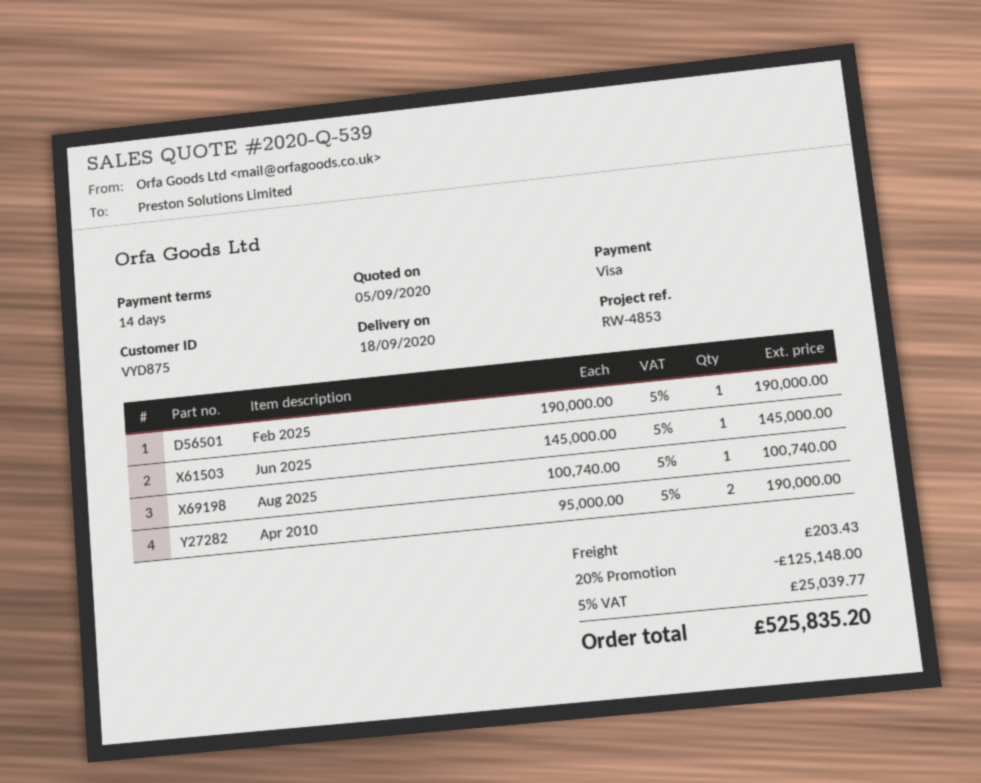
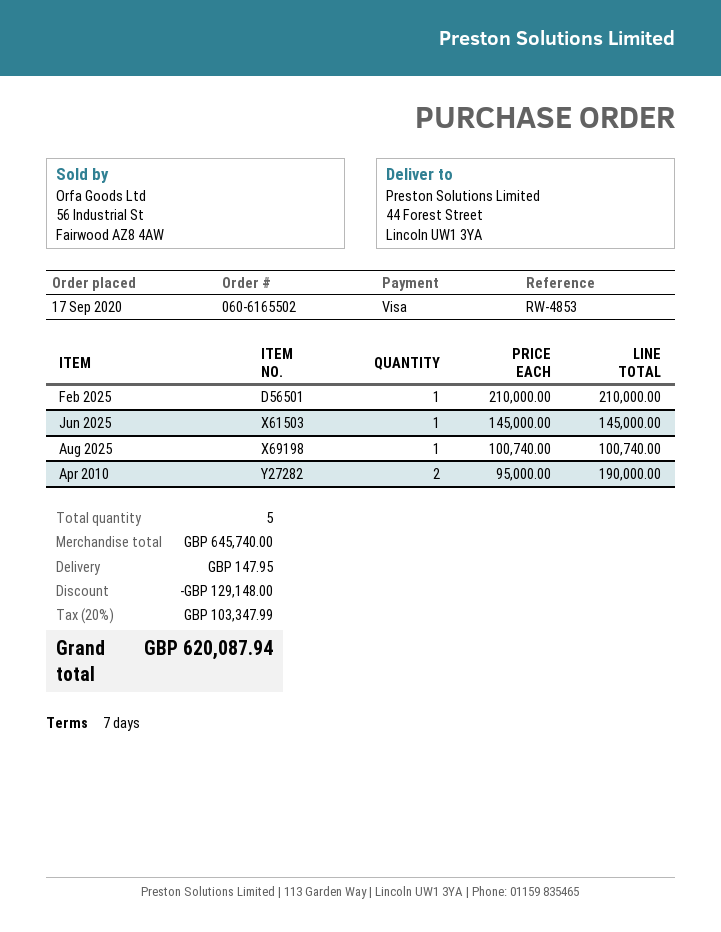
payment terms: 14 days -> 7 days
Feb 2025: 1 x 190000.00 = 190000.00 -> 1 x 210000.00 = 210000.00
discount: 125148.00 -> 129148.00
shipping: 203.43 -> 147.95
tax: 5% = 25039.77 -> 20% = 103347.99
total: 525835.20 -> 620087.94

